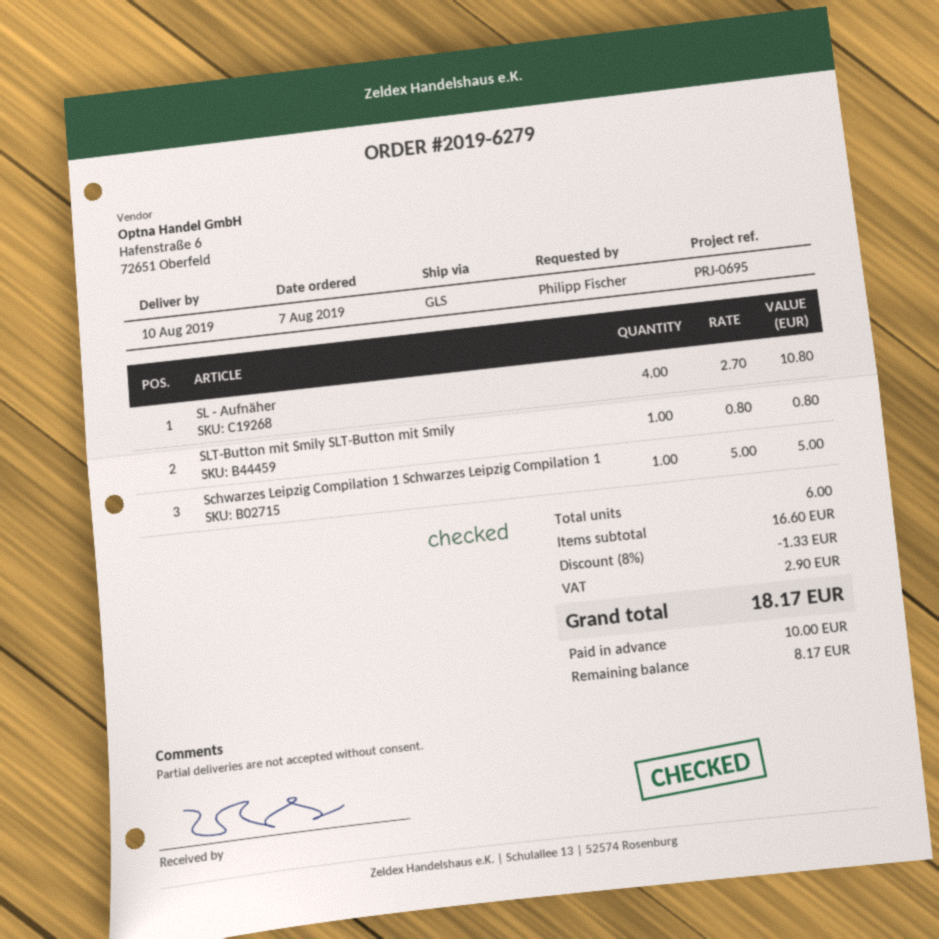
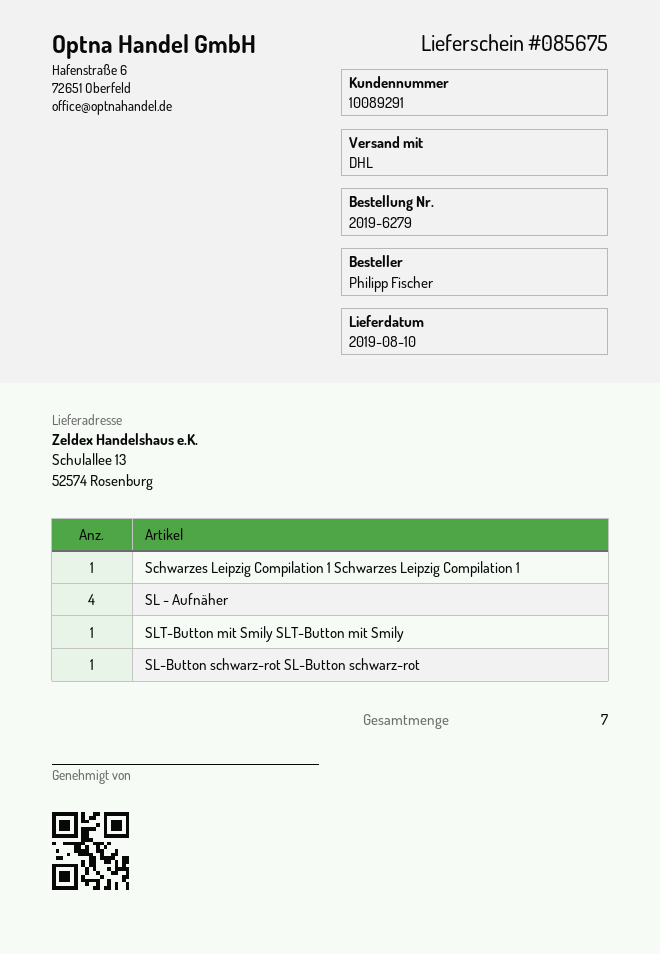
shipping method: GLS -> DHL
SL-Button schwarz-rot SL-Button schwarz-rot: none -> 1
total quantity: 6 -> 7

